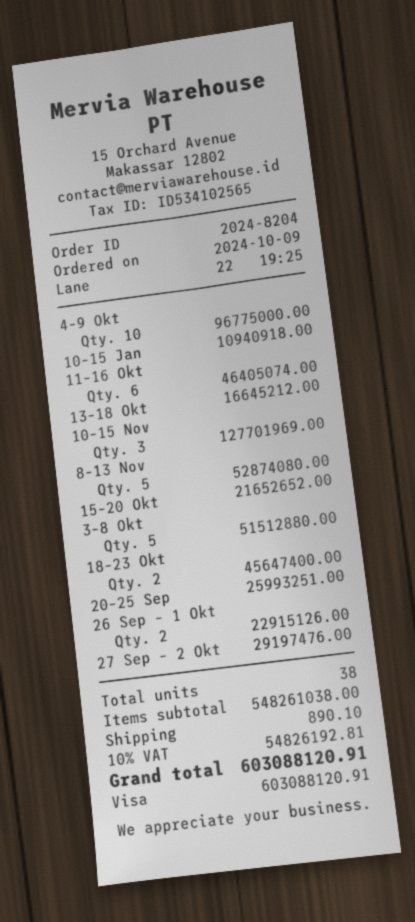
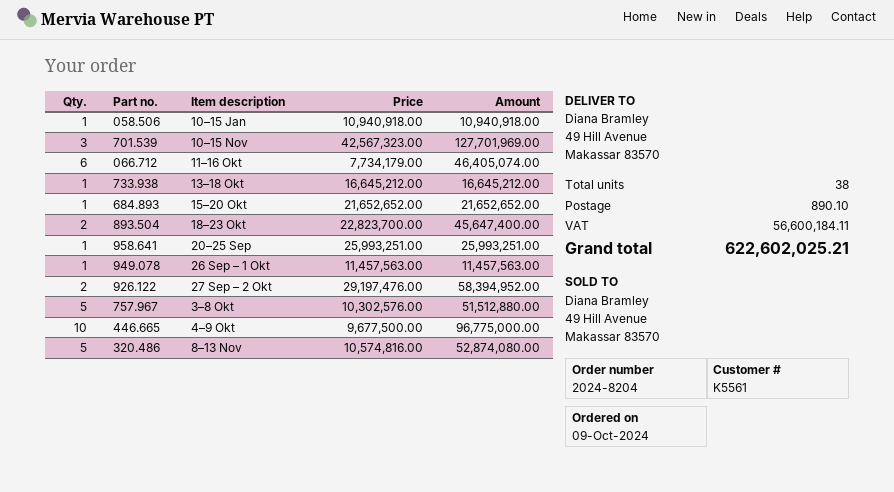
26 Sep – 1 Okt: 2 for 22915126.00 -> 1 for 11457563.00
27 Sep – 2 Okt: 1 for 29197476.00 -> 2 for 58394952.00
tax: 54826192.81 -> 56600184.11
total: 603088120.91 -> 622602025.21

